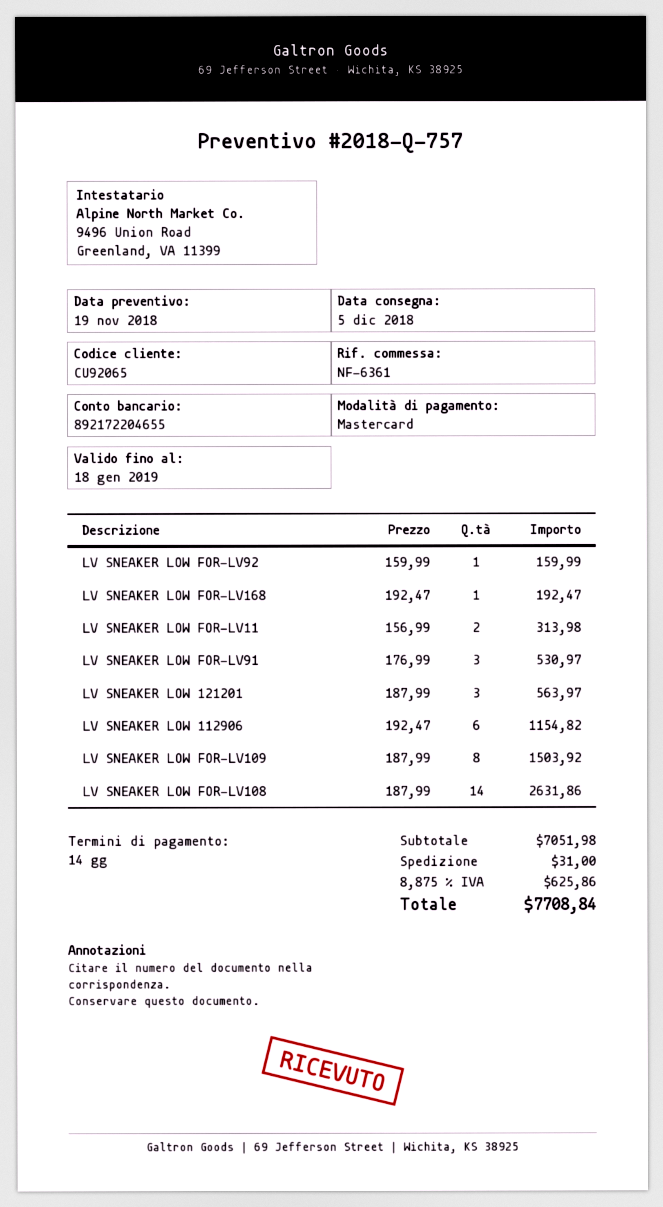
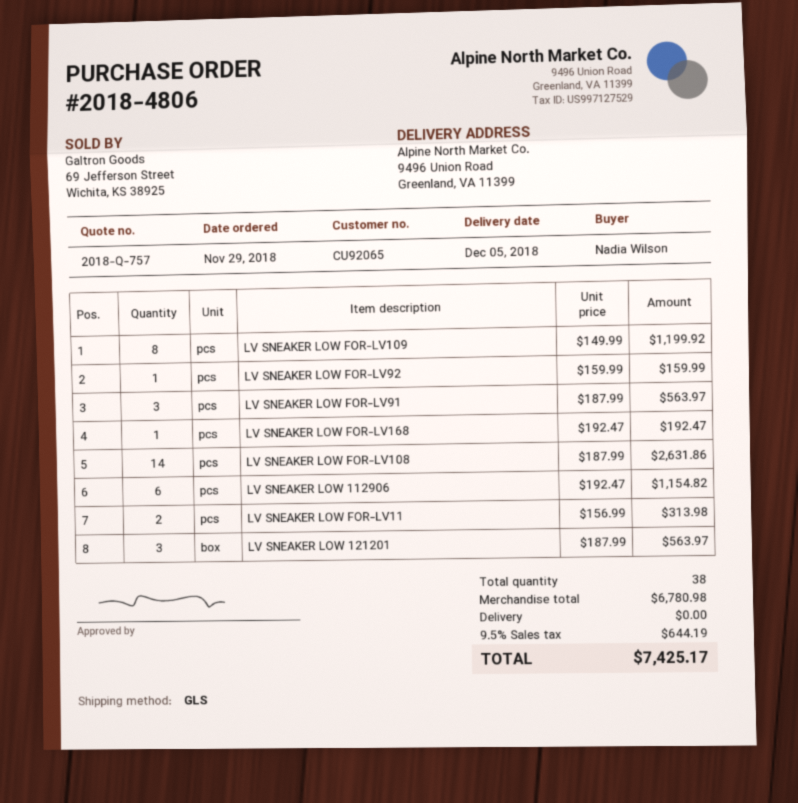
LV SNEAKER LOW FOR-LV91: 3 x 176.99 = 530.97 -> 3 x 187.99 = 563.97
LV SNEAKER LOW FOR-LV109: 8 x 187.99 = 1503.92 -> 8 x 149.99 = 1199.92
subtotal: 7051.98 -> 6780.98
shipping: 31.00 -> 0.00
tax: 8.875% = 625.86 -> 9.5% = 644.19
total: 7708.84 -> 7425.17

